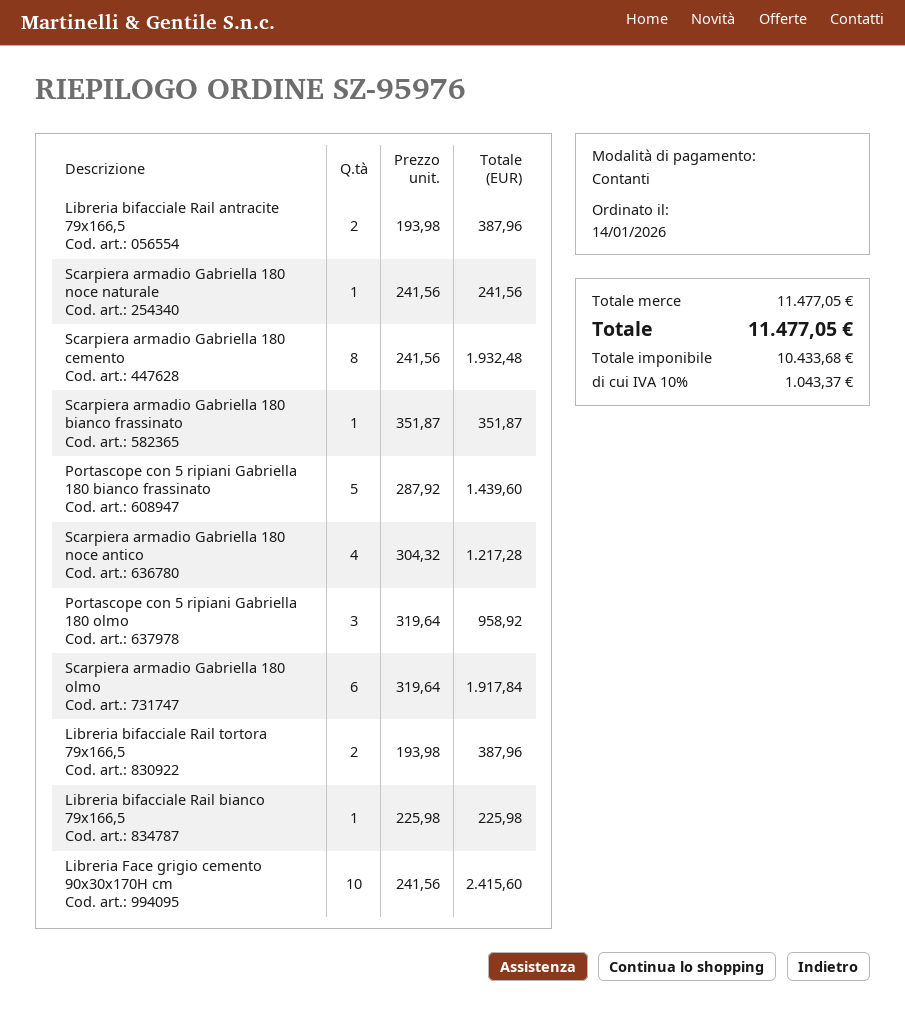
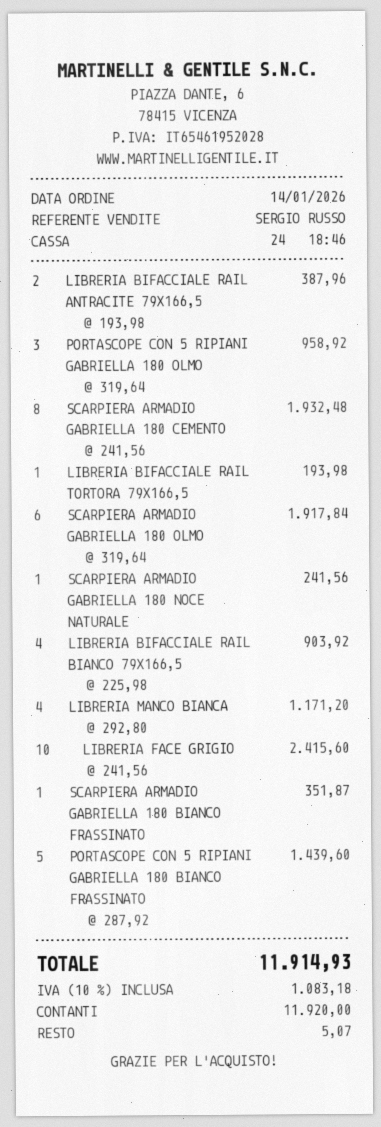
Scarpiera armadio Gabriella 180 noce antico: 4 x 304.32 = 1217.28 -> none
Libreria bifacciale Rail tortora 79x166,5: 2 x 193.98 = 387.96 -> 1 x 193.98 = 193.98
Libreria bifacciale Rail bianco 79x166,5: 1 x 225.98 = 225.98 -> 4 x 225.98 = 903.92
LIBRERIA MANCO BIANCA: none -> 4 x 292.80 = 1171.20
tax: 10% = 1043.37 -> 10% = 1083.18
total: 11477.05 -> 11914.93

